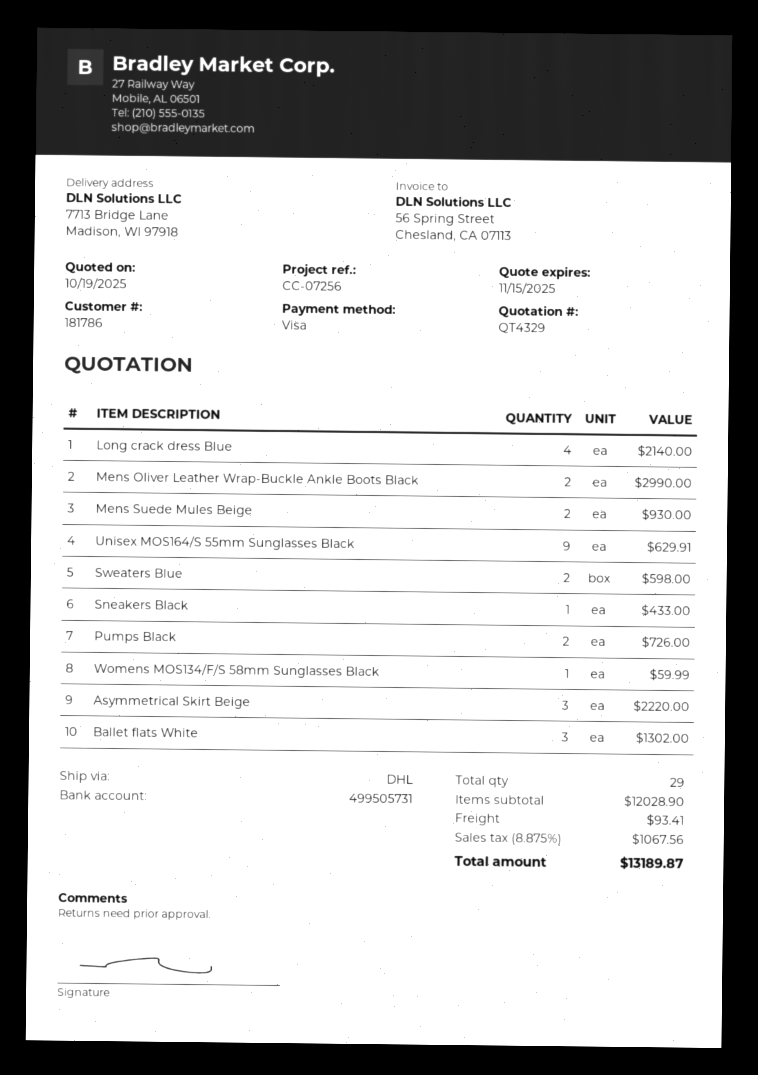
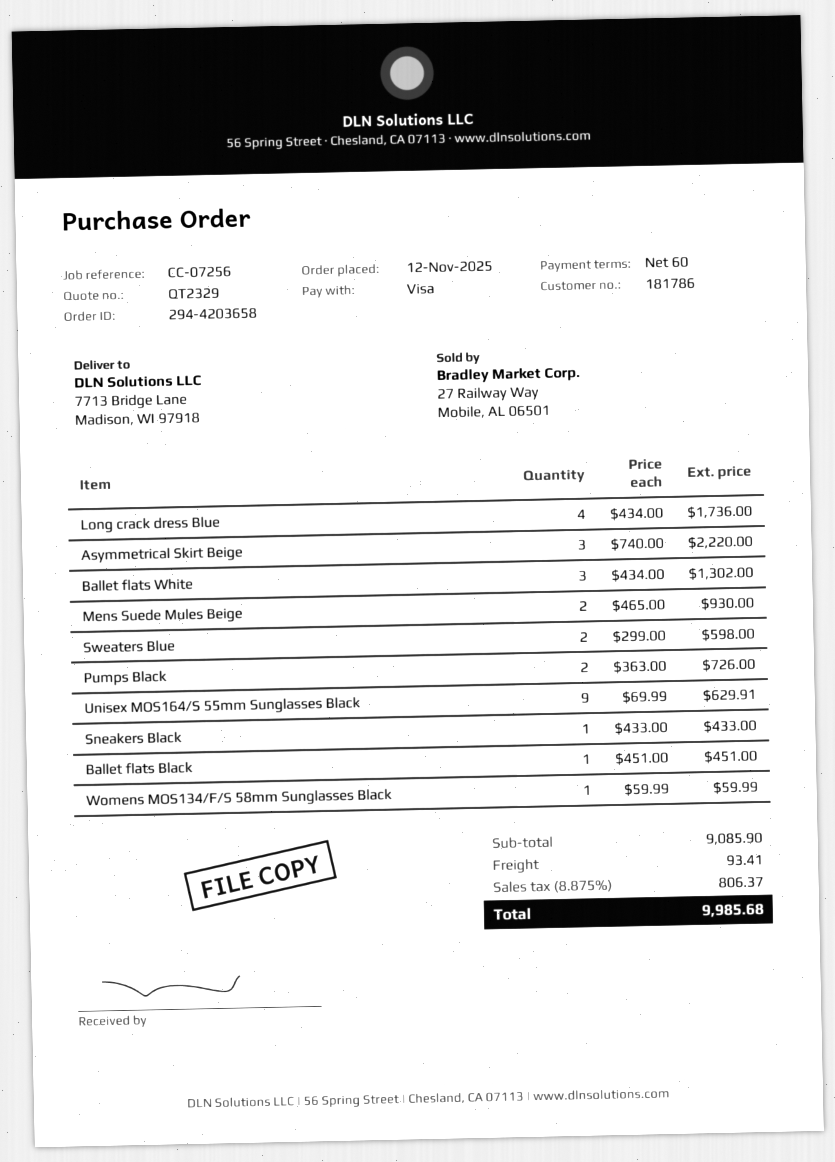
quote number: QT4329 -> QT2329
Long crack dress Blue: 4 for 2140.00 -> 4 for 1736.00
Mens Oliver Leather Wrap-Buckle Ankle Boots Black: 2 for 2990.00 -> none
Ballet flats Black: none -> 1 for 451.00
subtotal: 12028.90 -> 9085.90
tax: 8.875% = 1067.56 -> 8.875% = 806.37
total: 13189.87 -> 9985.68

